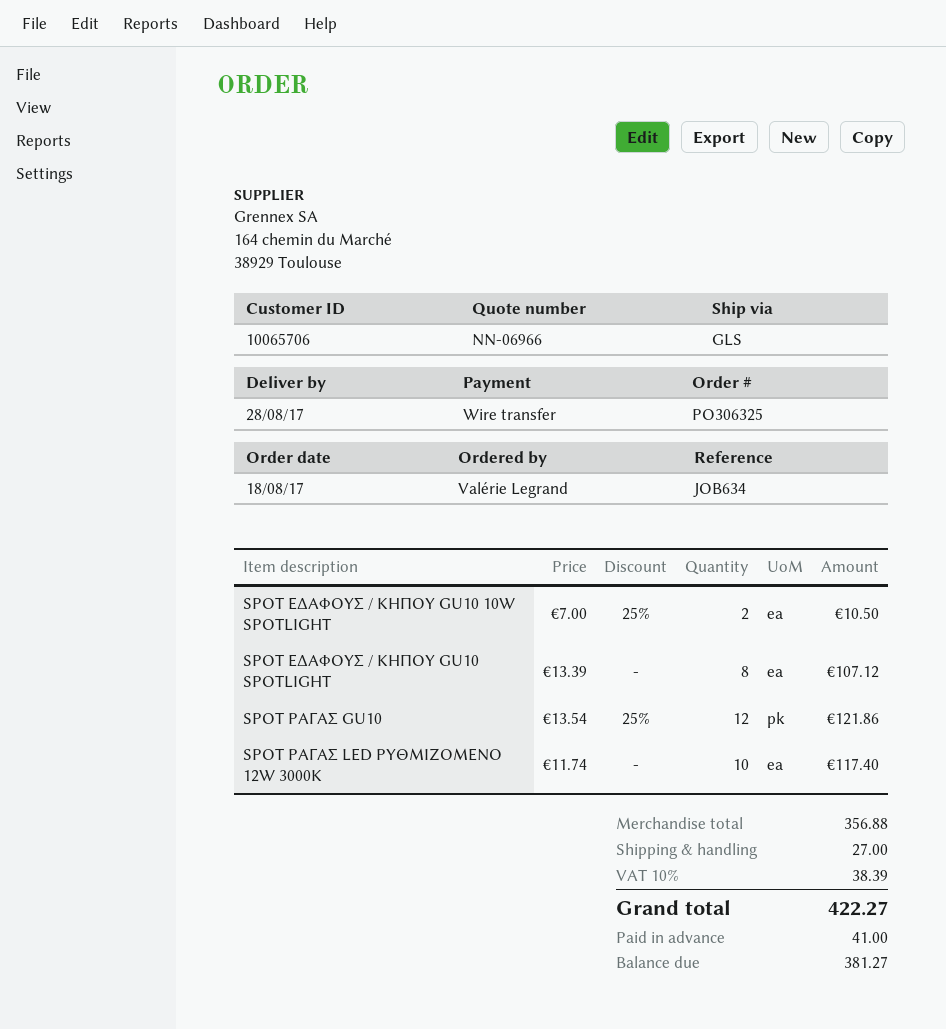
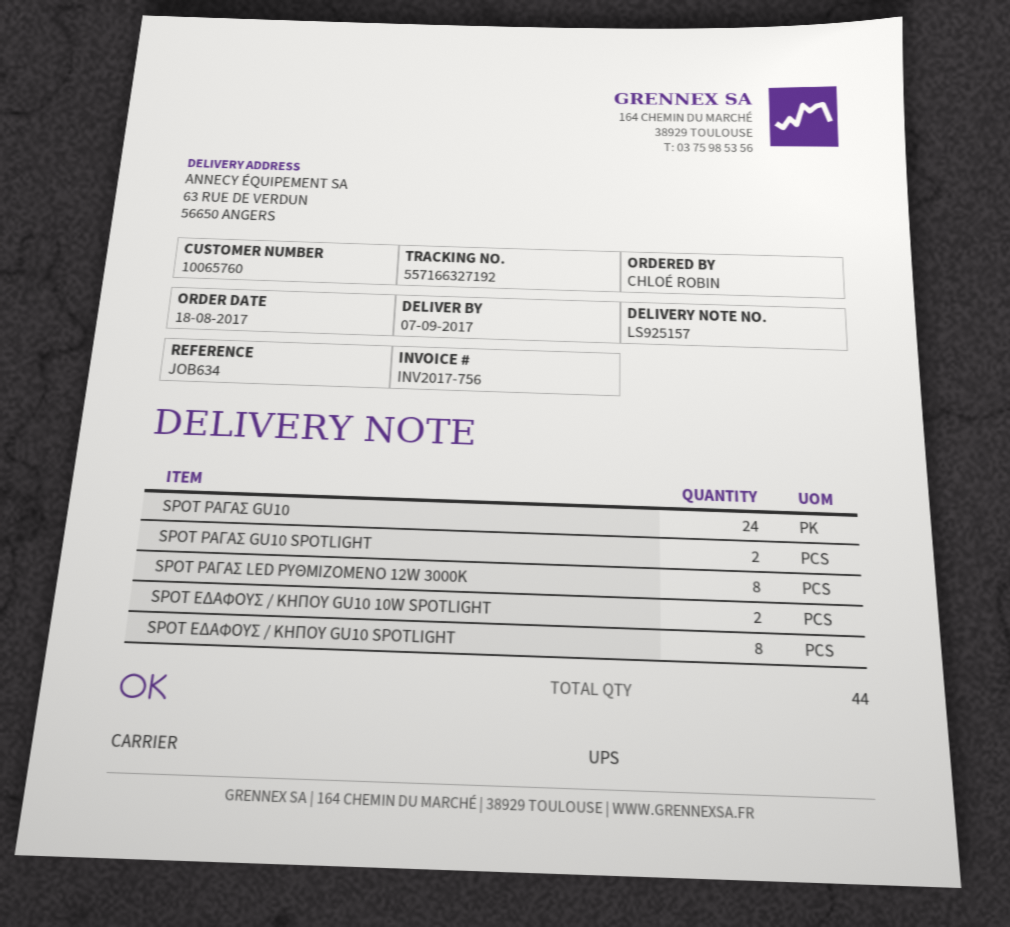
delivery date: 2017-08-28 -> 2017-09-07
customer number: 10065706 -> 10065760
ordered by: Valérie Legrand -> CHLOÉ ROBIN
shipping method: GLS -> UPS
SPOT ΡΑΓΑΣ GU10: 12 -> 24
SPOT ΡΑΓΑΣ LED ΡΥΘΜΙΖΟΜΕΝΟ 12W 3000K: 10 -> 8
SPOT ΡΑΓΑΣ GU10 SPOTLIGHT: none -> 2

